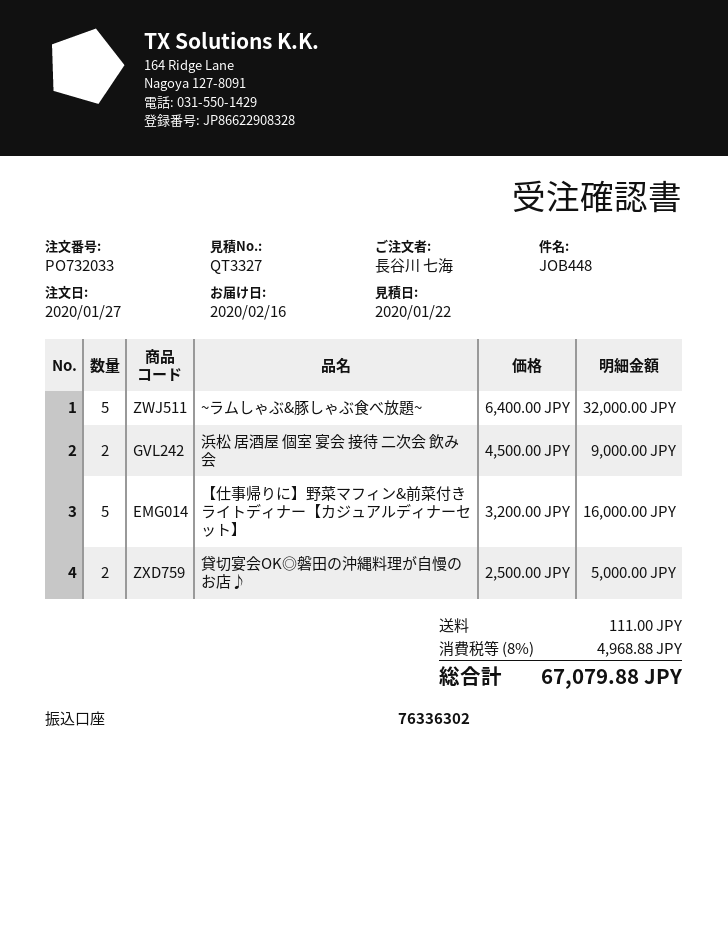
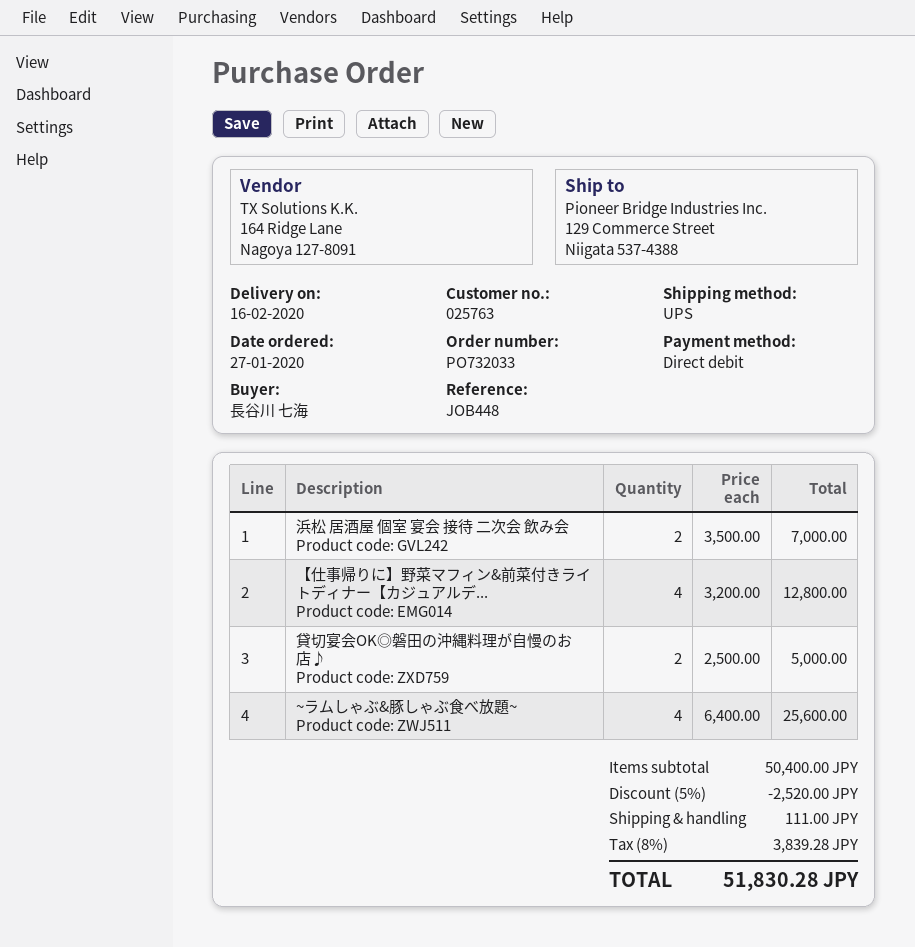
~ラムしゃぶ&豚しゃぶ食べ放題~: 5 x 6400.00 = 32000.00 -> 4 x 6400.00 = 25600.00
浜松 居酒屋 個室 宴会 接待 二次会 飲み会: 2 x 4500.00 = 9000.00 -> 2 x 3500.00 = 7000.00
【仕事帰りに】野菜マフィン&前菜付きライトディナー【カジュアルディナーセット】: 5 x 3200.00 = 16000.00 -> 4 x 3200.00 = 12800.00
discount: none -> 5% = 2520.00
tax: 8% = 4968.88 -> 8% = 3839.28
total: 67079.88 -> 51830.28

